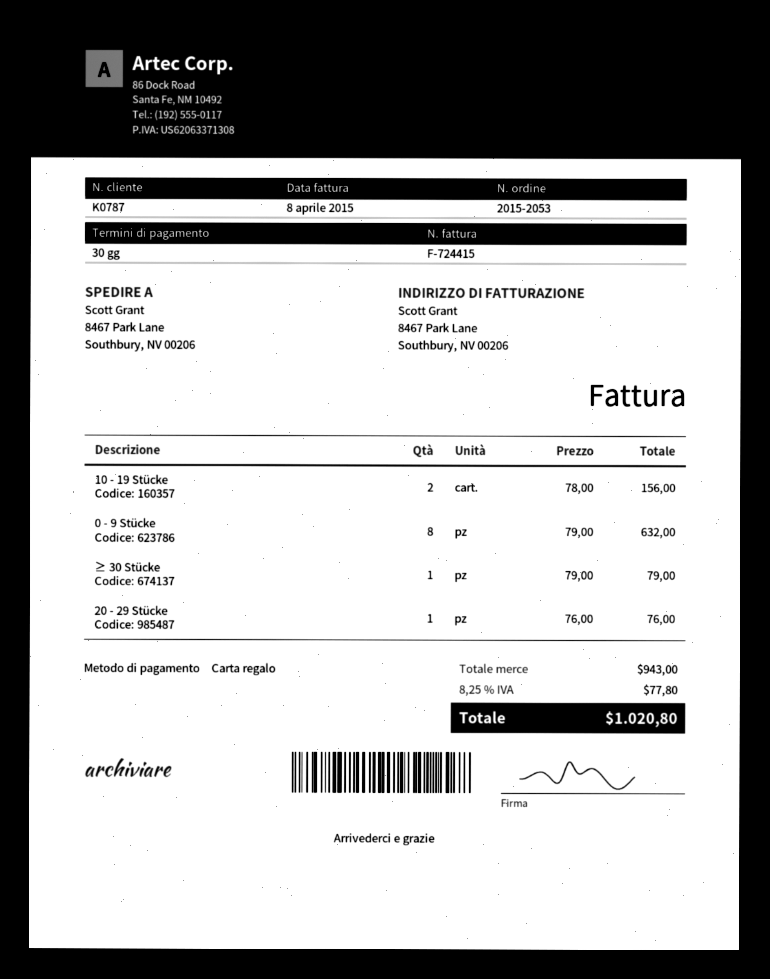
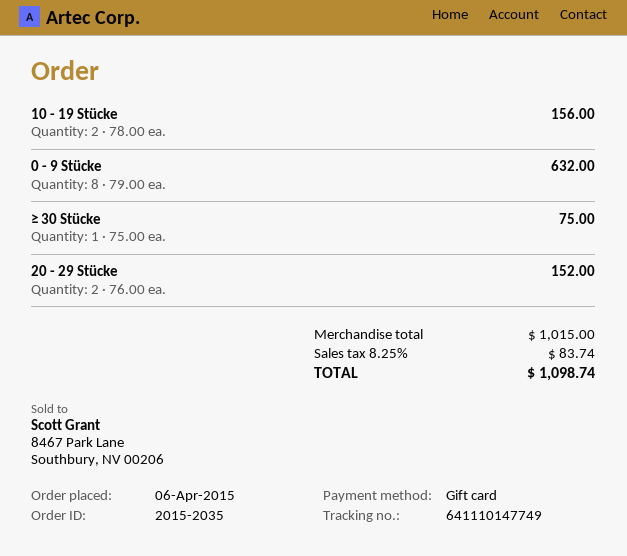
order number: 2015-2053 -> 2015-2035
≥ 30 Stücke: 1 x 79.00 = 79.00 -> 1 x 75.00 = 75.00
20 - 29 Stücke: 1 x 76.00 = 76.00 -> 2 x 76.00 = 152.00
subtotal: 943.00 -> 1015.00
tax: 8.25% = 77.80 -> 8.25% = 83.74
total: 1020.80 -> 1098.74

